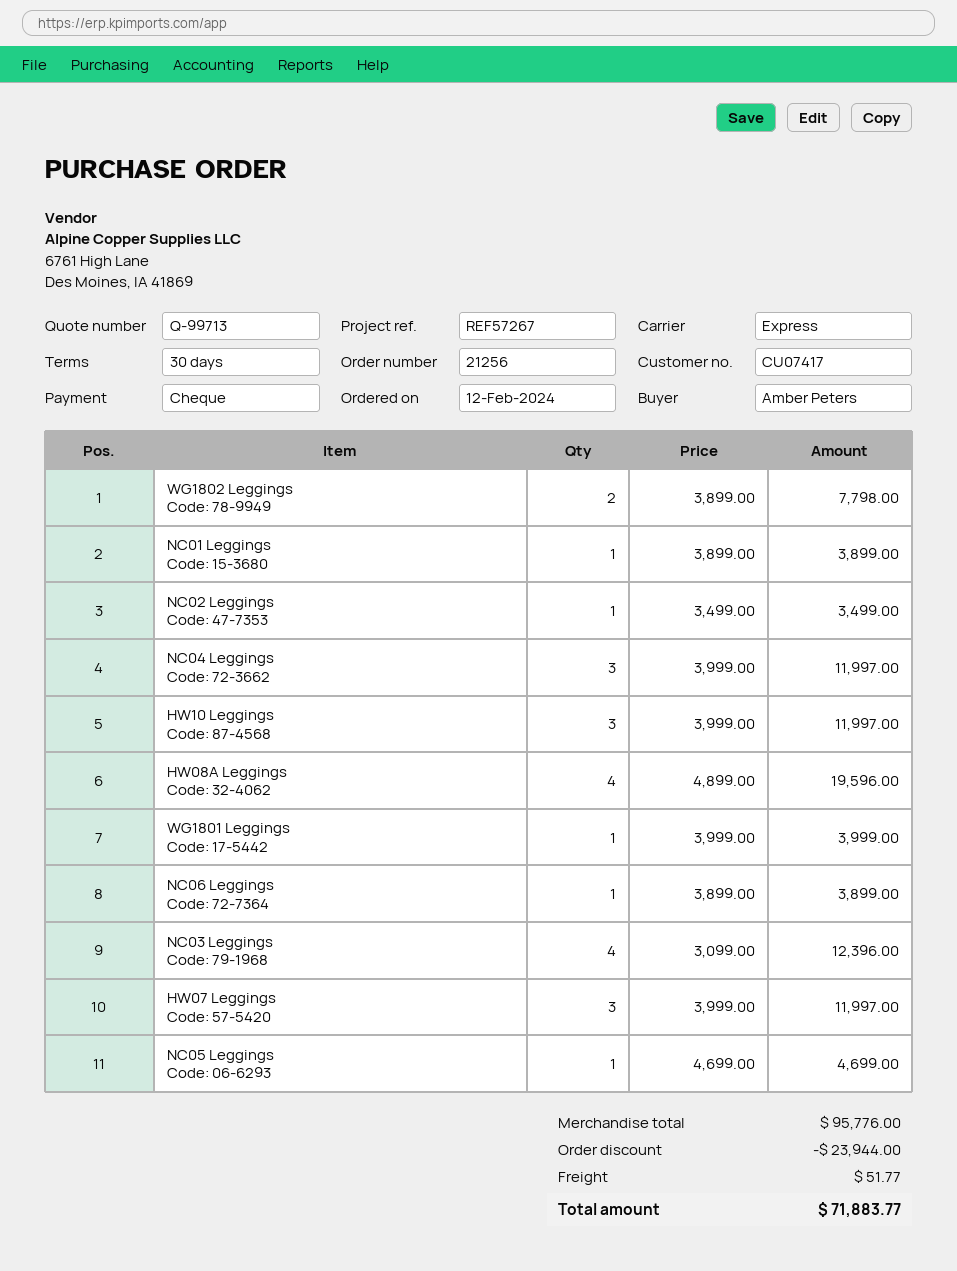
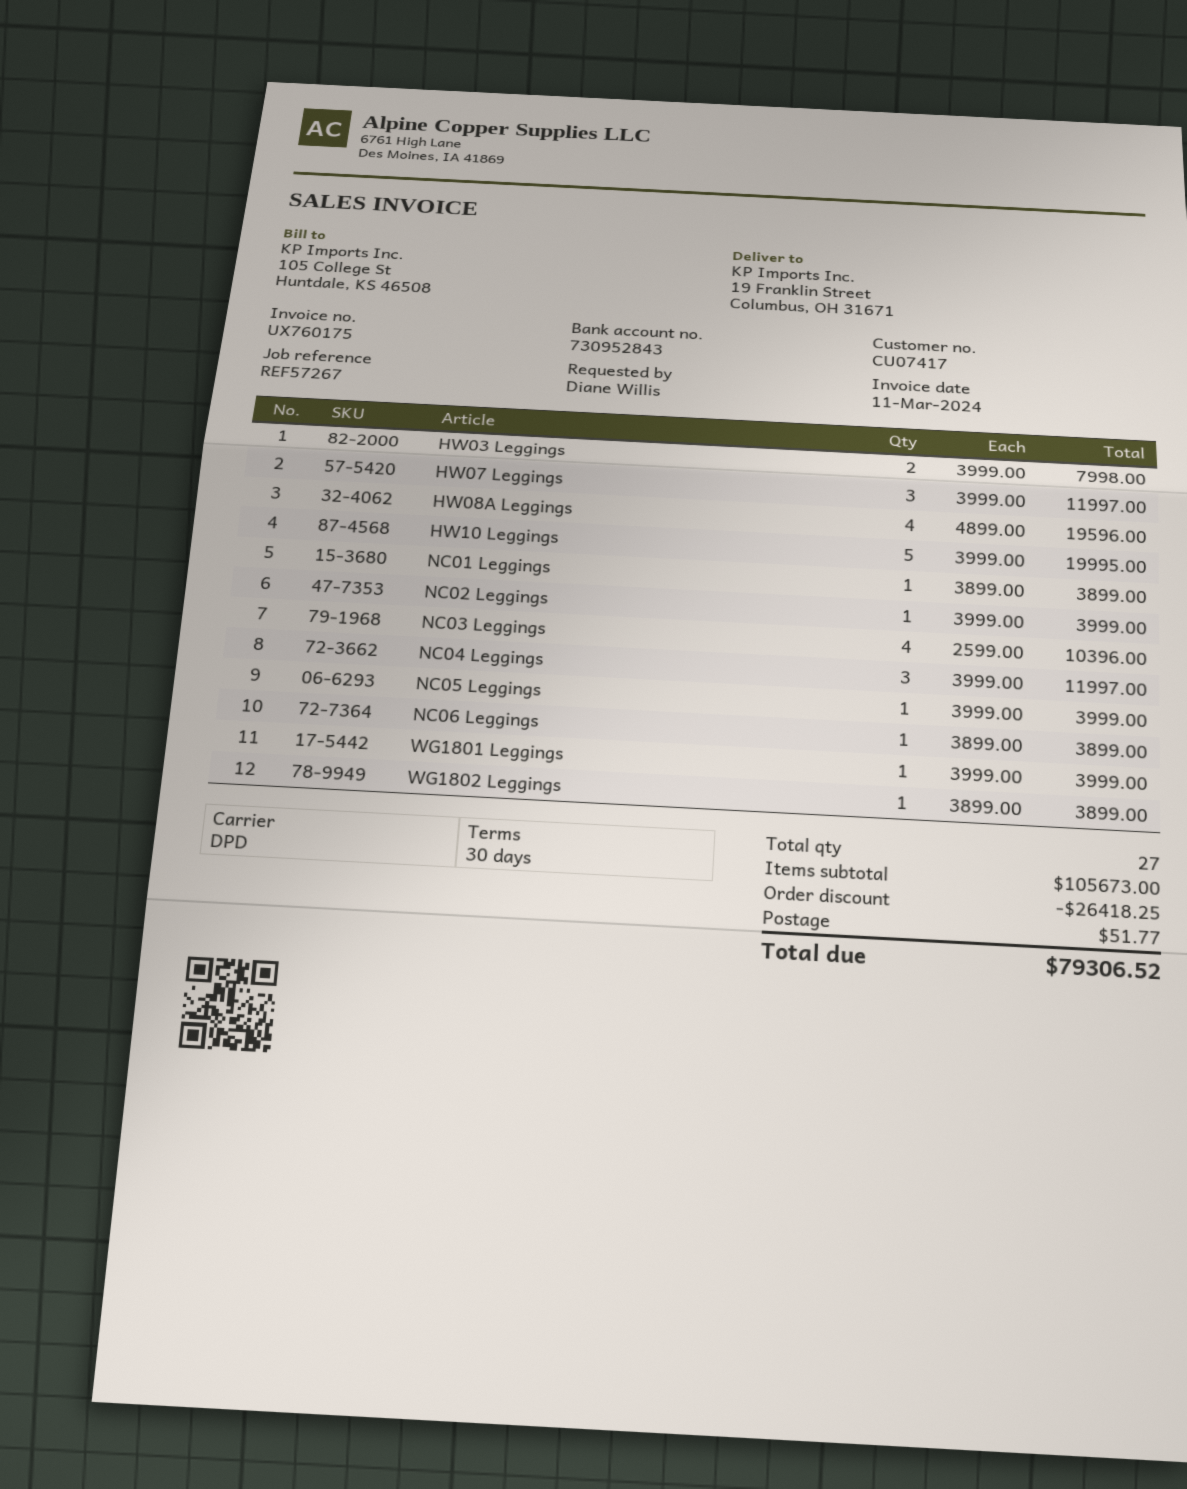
ordered by: Amber Peters -> Diane Willis
shipping method: express -> DPD
WG1802 Leggings: 2 x 3899.00 = 7798.00 -> 1 x 3899.00 = 3899.00
NC02 Leggings: 1 x 3499.00 = 3499.00 -> 1 x 3999.00 = 3999.00
HW10 Leggings: 3 x 3999.00 = 11997.00 -> 5 x 3999.00 = 19995.00
NC03 Leggings: 4 x 3099.00 = 12396.00 -> 4 x 2599.00 = 10396.00
NC05 Leggings: 1 x 4699.00 = 4699.00 -> 1 x 3999.00 = 3999.00
HW03 Leggings: none -> 2 x 3999.00 = 7998.00
subtotal: 95776.00 -> 105673.00
discount: 23944.00 -> 26418.25
total: 71883.77 -> 79306.52

